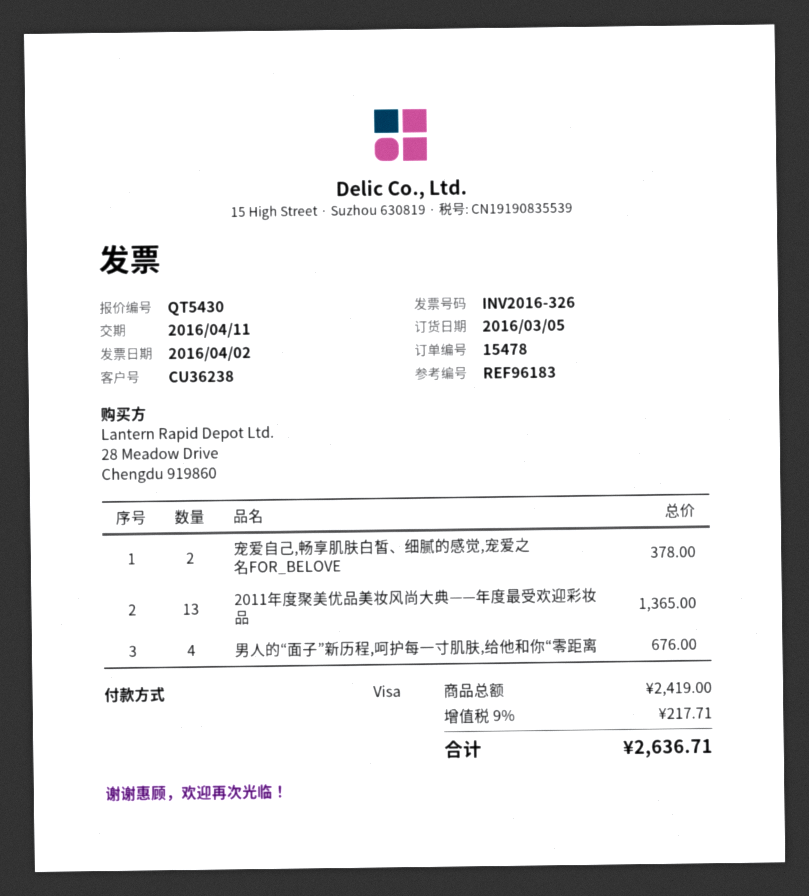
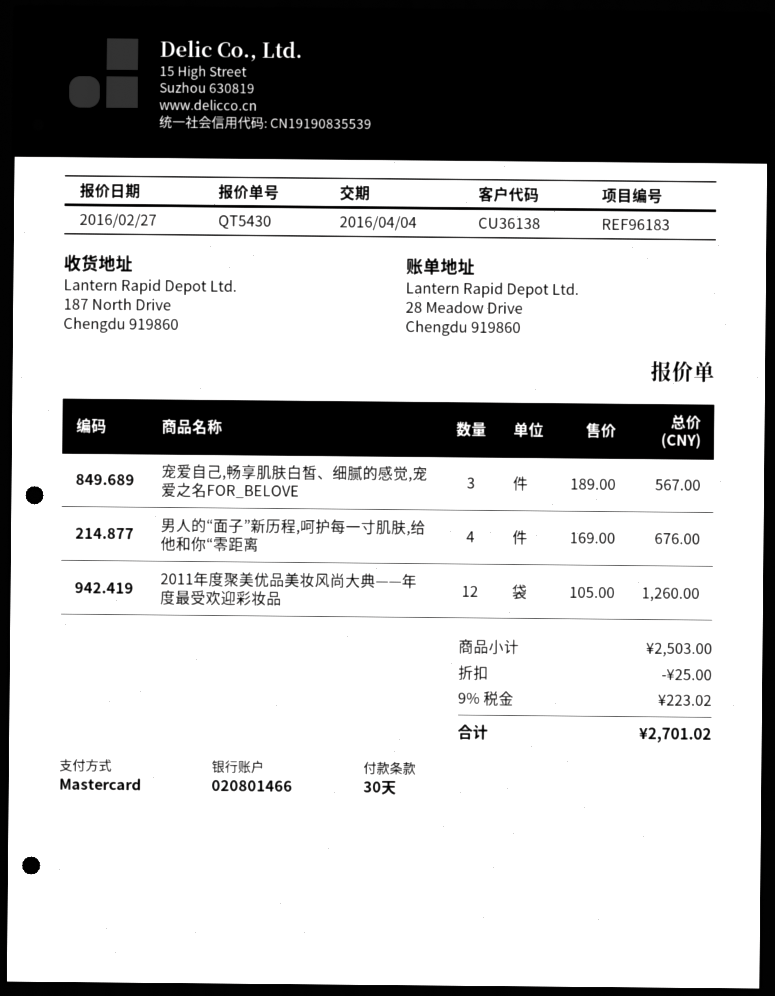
delivery date: 2016-04-11 -> 2016-04-04
customer number: CU36238 -> CU36138
payment method: Visa -> Mastercard
宠爱自己,畅享肌肤白皙、细腻的感觉,宠爱之名FOR_BELOVE: 2 for 378.00 -> 3 for 567.00
2011年度聚美优品美妆风尚大典——年度最受欢迎彩妆品: 13 for 1365.00 -> 12 for 1260.00
subtotal: 2419.00 -> 2503.00
discount: none -> 25.00
tax: 9% = 217.71 -> 9% = 223.02
total: 2636.71 -> 2701.02

